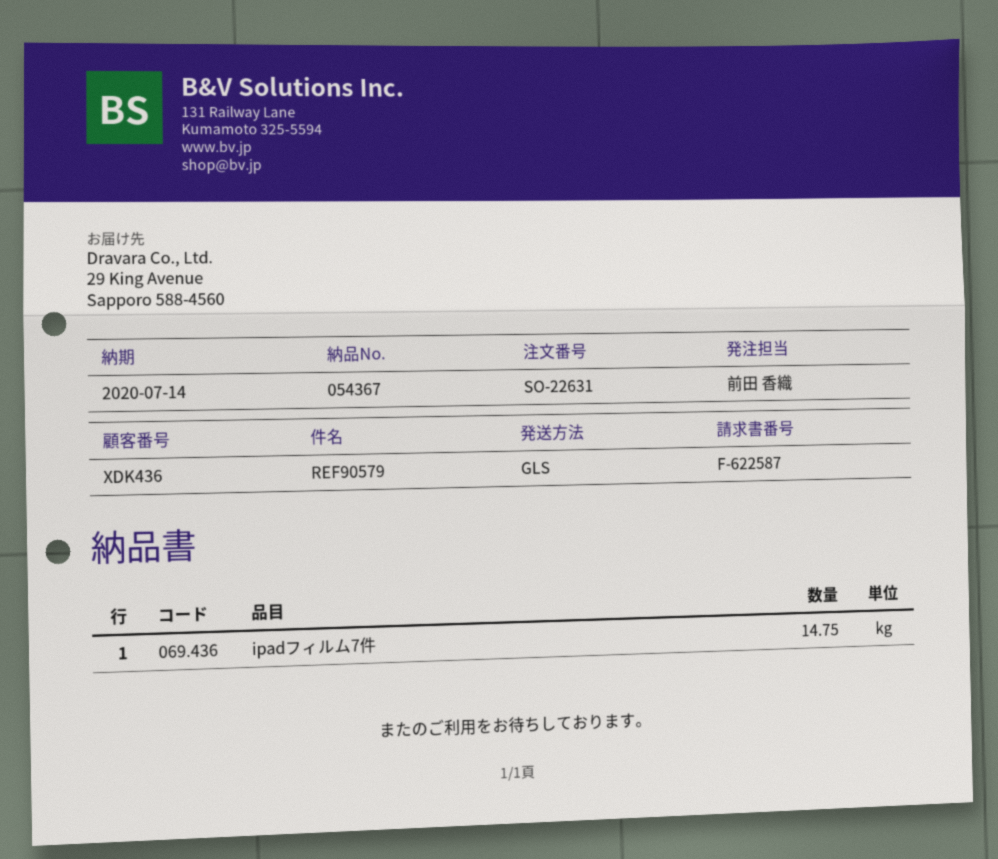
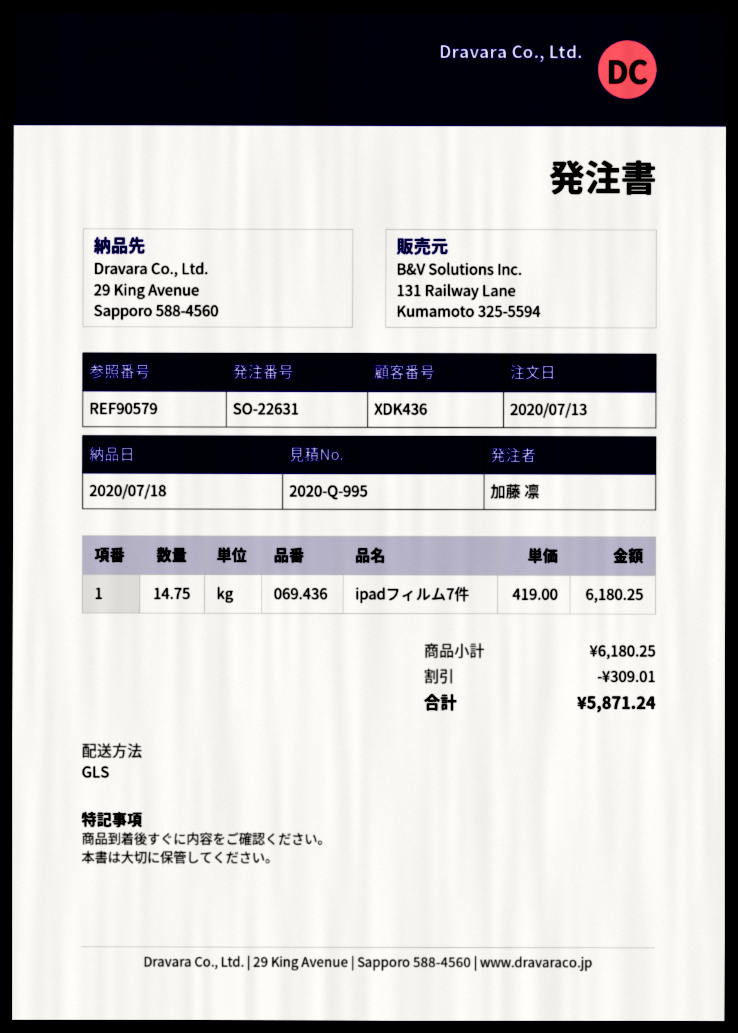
delivery date: 2020-07-14 -> 2020-07-18
ordered by: 前田 香織 -> 加藤 凛

